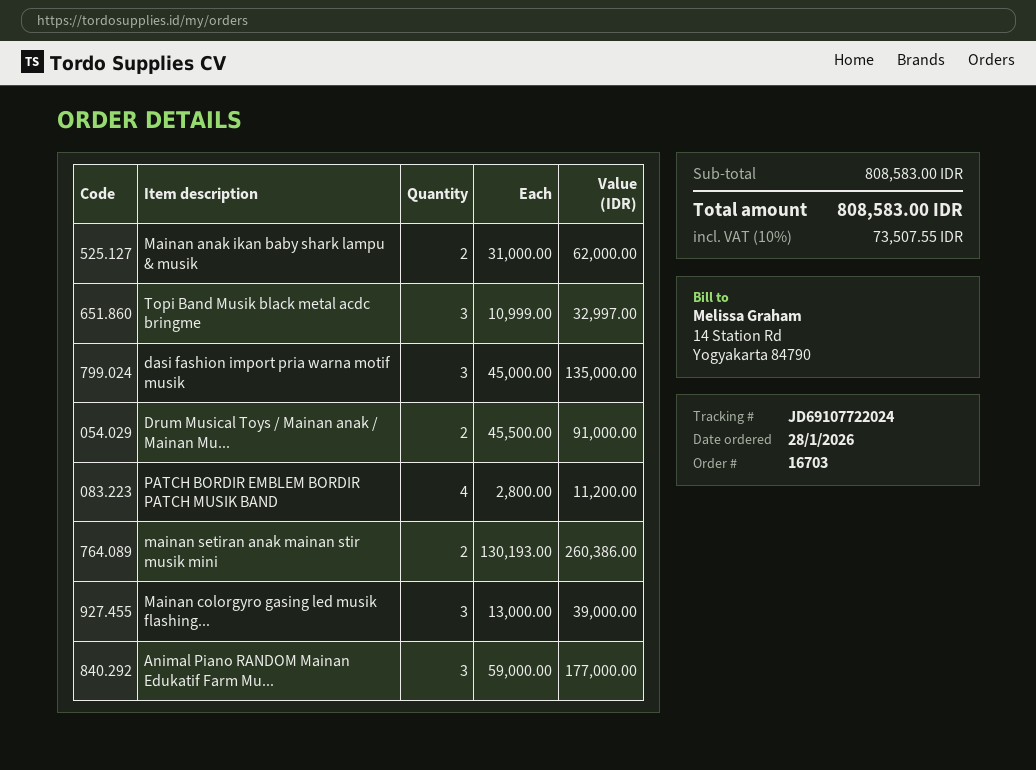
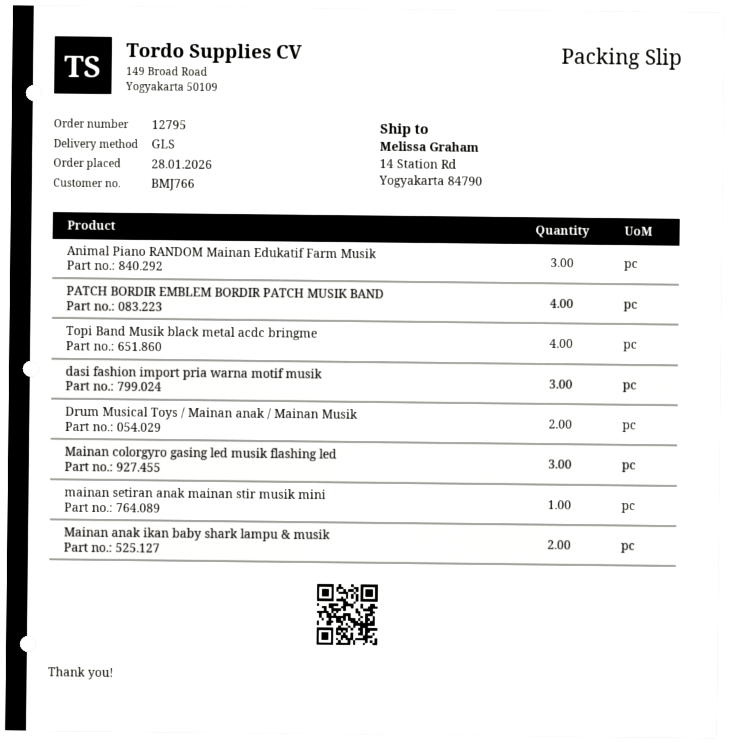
order number: 16703 -> 12795
Topi Band Musik black metal acdc bringme: 3 -> 4
mainan setiran anak mainan stir musik mini: 2 -> 1

